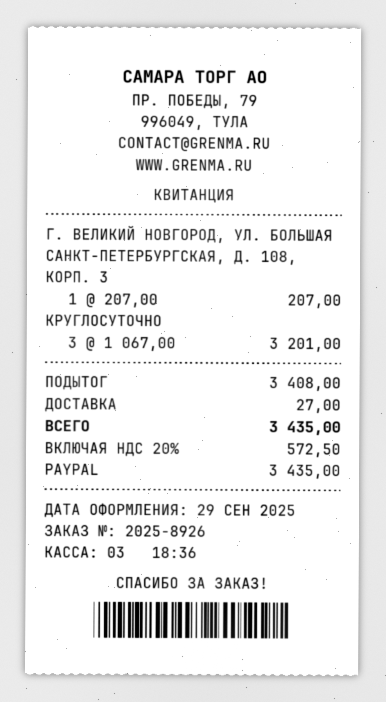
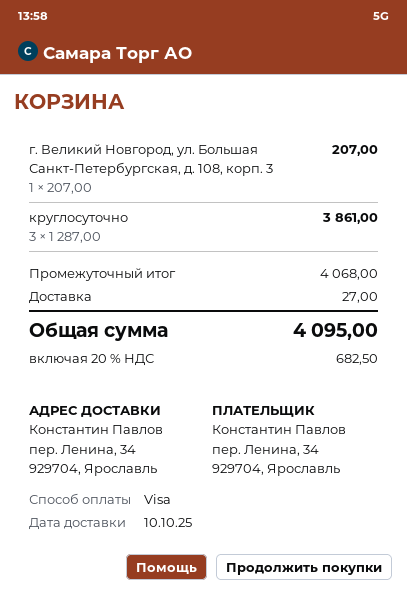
payment method: PayPal -> Visa
КРУГЛОСУТОЧНО: 3 x 1067.00 = 3201.00 -> 3 x 1287.00 = 3861.00
subtotal: 3408.00 -> 4068.00
tax: 20% = 572.50 -> 20% = 682.50
total: 3435.00 -> 4095.00

